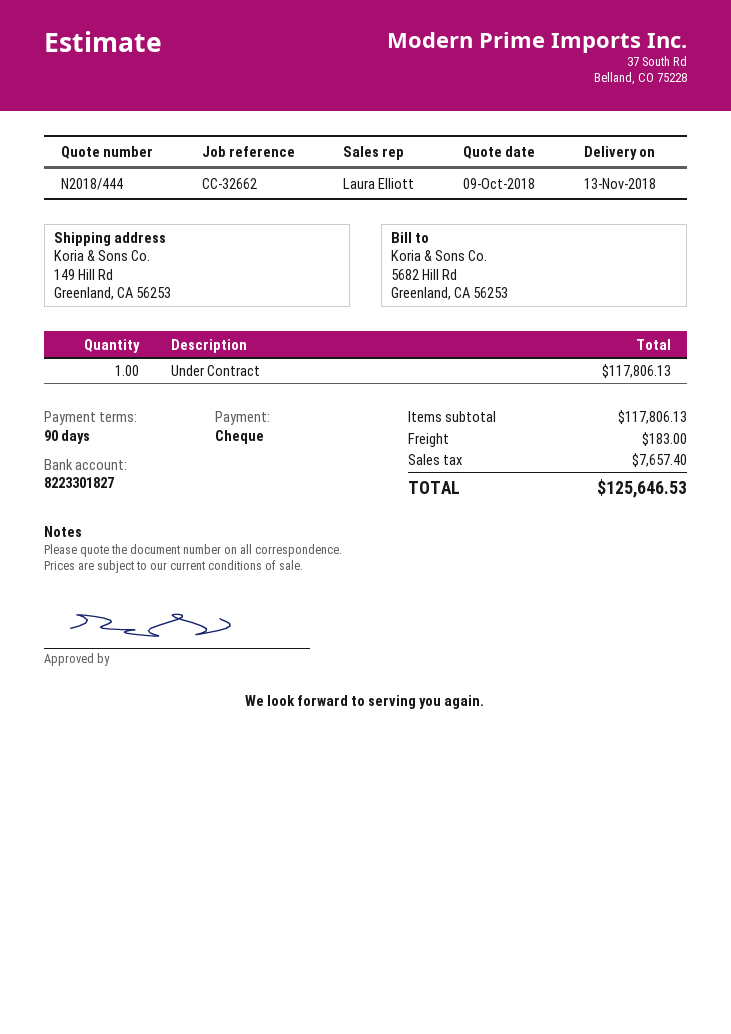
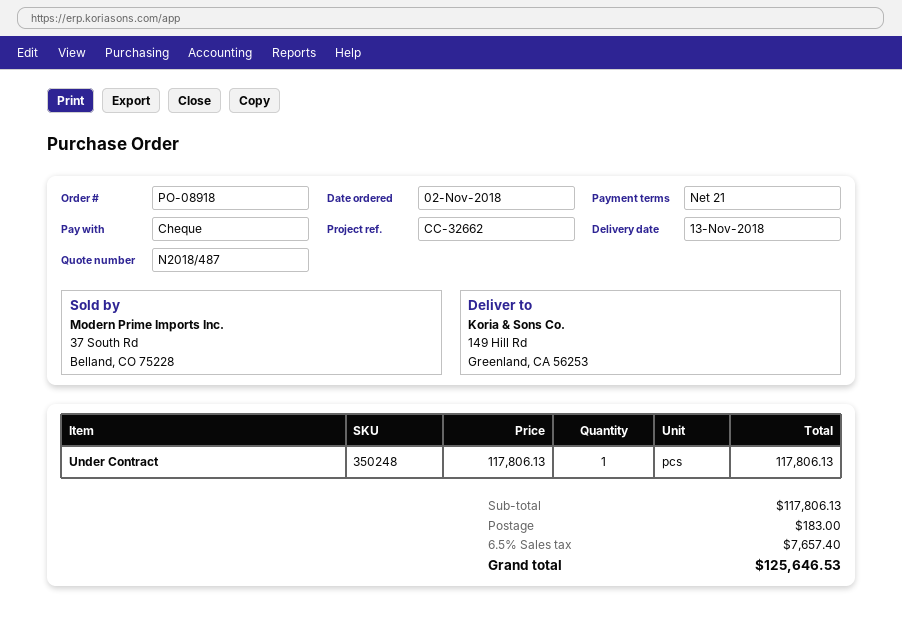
quote number: N2018/444 -> N2018/487
payment terms: 90 days -> 21 days

